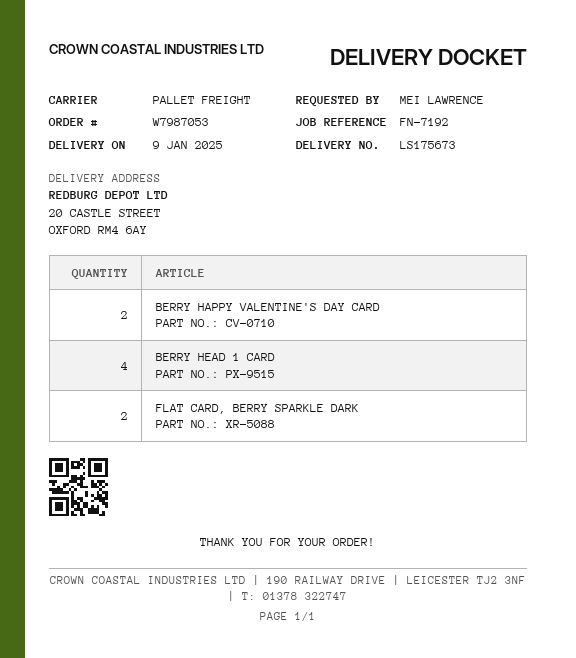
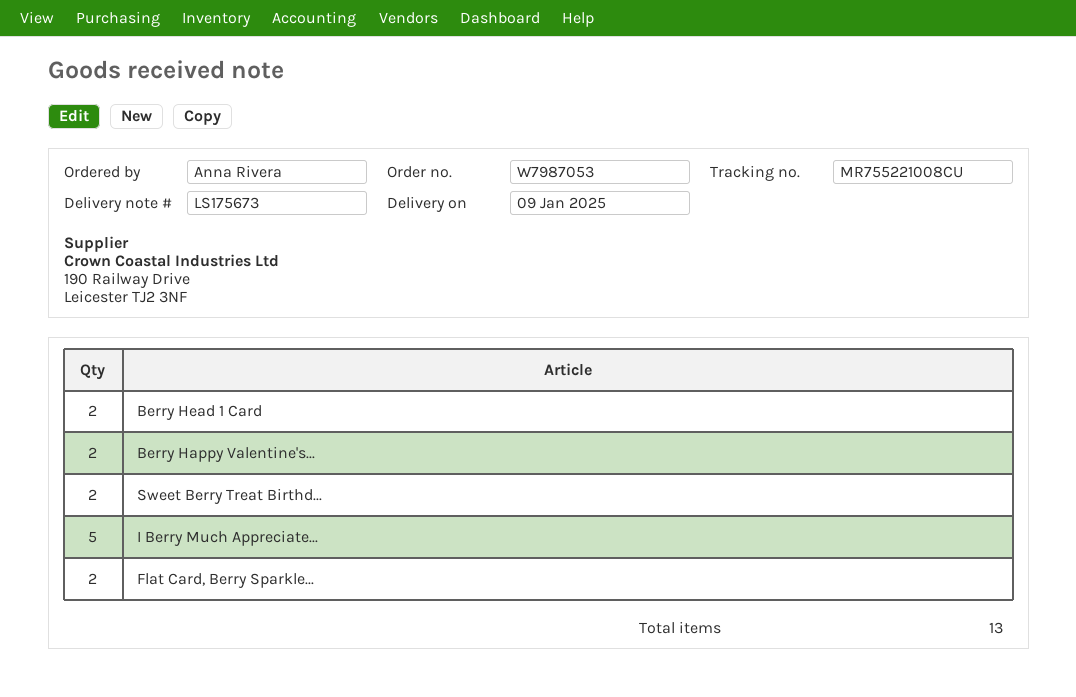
ordered by: MEI LAWRENCE -> Anna Rivera
BERRY HEAD 1 CARD: 4 -> 2
Sweet Berry Treat Birthd...: none -> 2
I Berry Much Appreciate...: none -> 5

